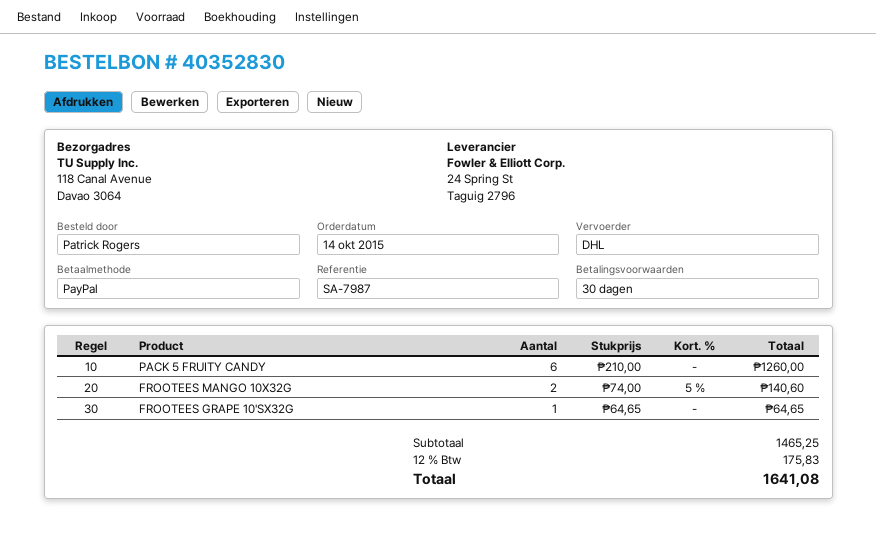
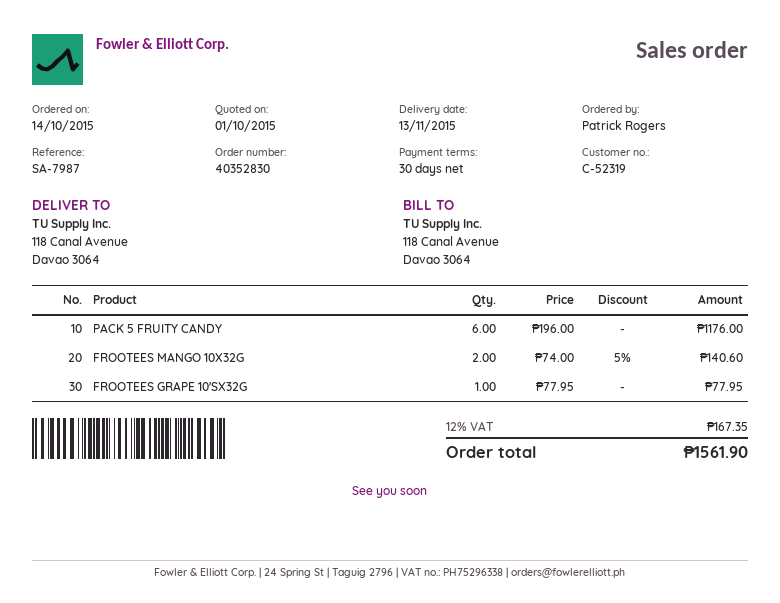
PACK 5 FRUITY CANDY: 6 x 210.00 = 1260.00 -> 6 x 196.00 = 1176.00
FROOTEES GRAPE 10'SX32G: 1 x 64.65 = 64.65 -> 1 x 77.95 = 77.95
tax: 12% = 175.83 -> 12% = 167.35
total: 1641.08 -> 1561.90

